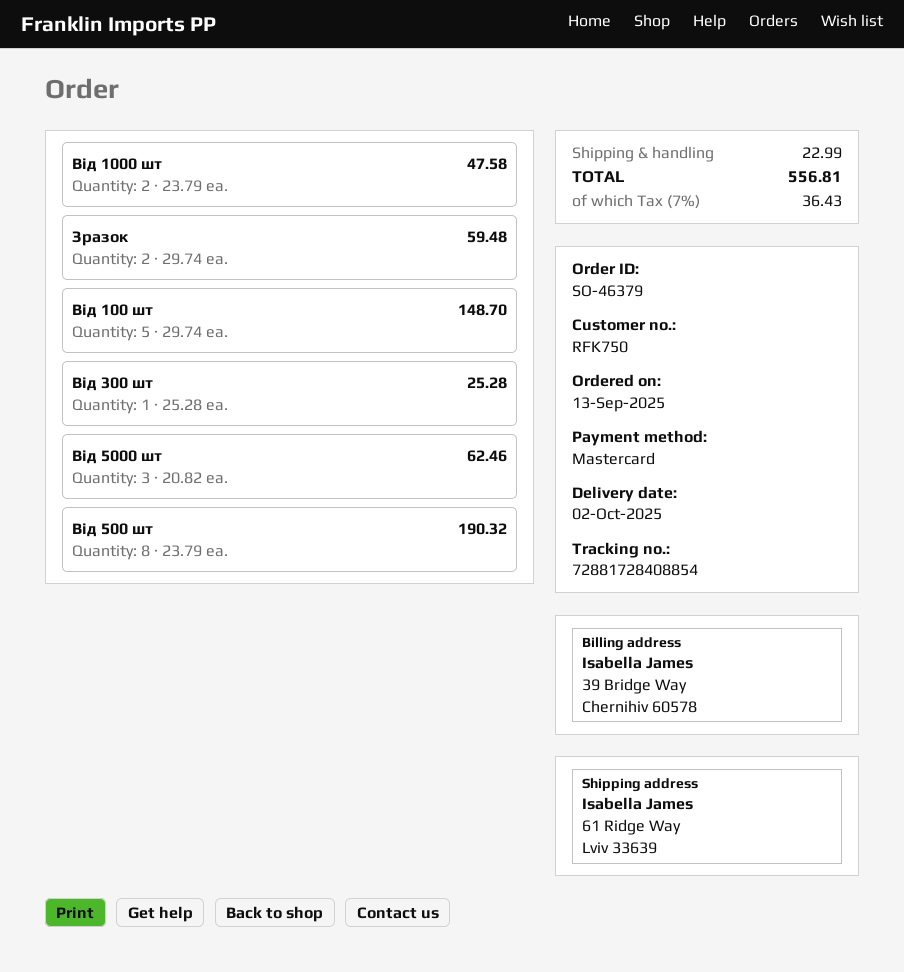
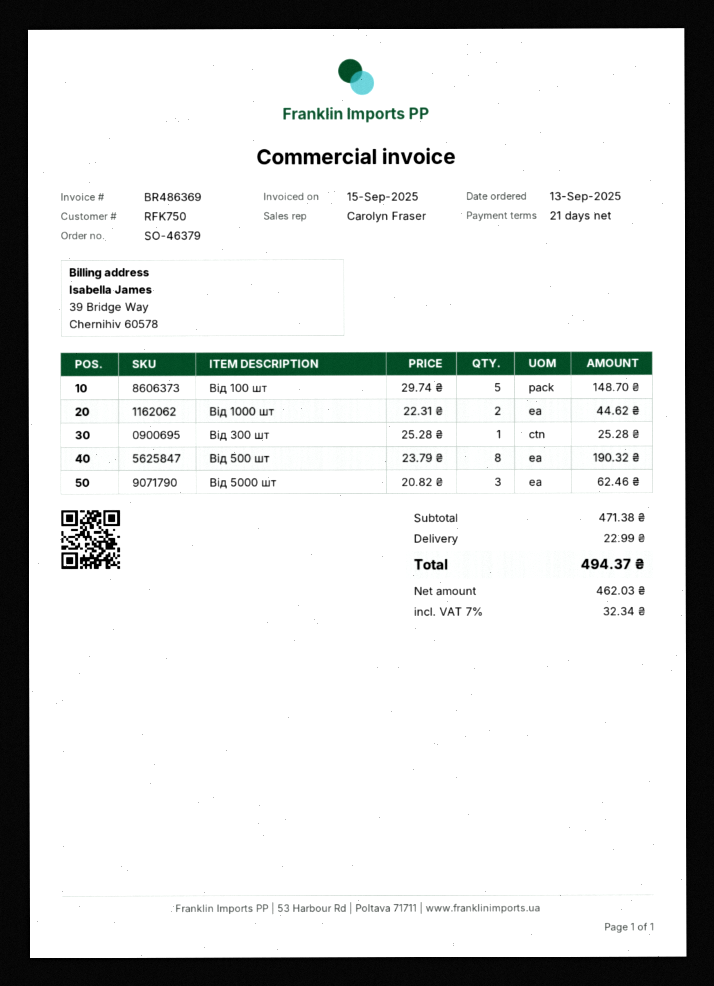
Від 1000 шт: 2 x 23.79 = 47.58 -> 2 x 22.31 = 44.62
Зразок: 2 x 29.74 = 59.48 -> none
tax: 7% = 36.43 -> 7% = 32.34
total: 556.81 -> 494.37

